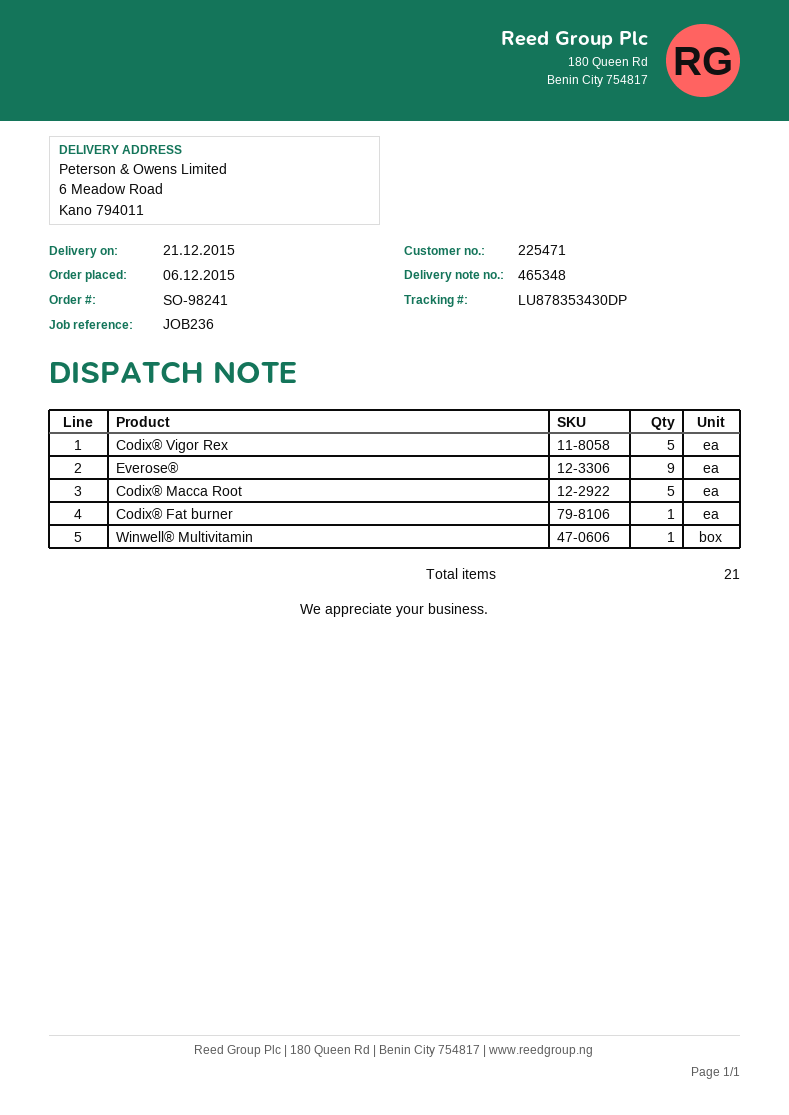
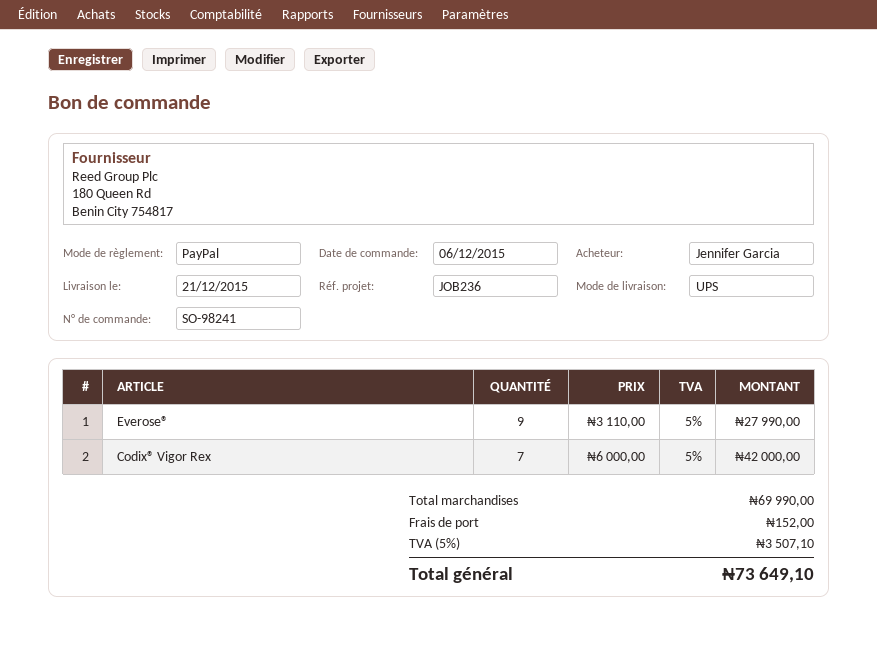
Codix® Vigor Rex: 5 -> 7
Codix® Macca Root: 5 -> none
Codix® Fat burner: 1 -> none
Winwell® Multivitamin: 1 -> none

